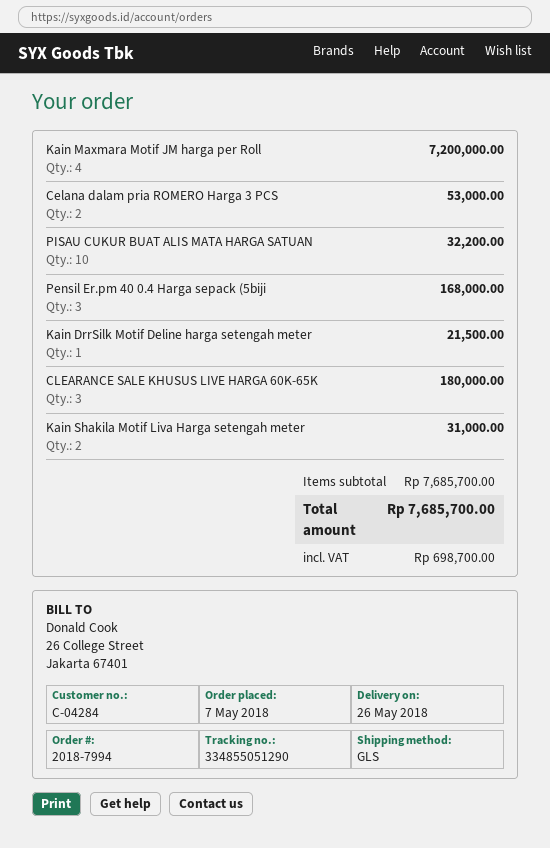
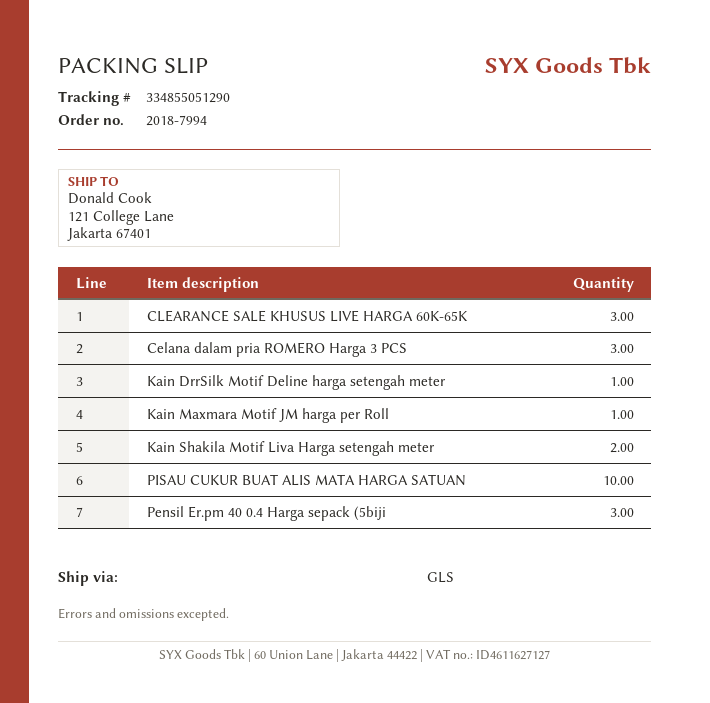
Kain Maxmara Motif JM harga per Roll: 4 -> 1
Celana dalam pria ROMERO Harga 3 PCS: 2 -> 3

